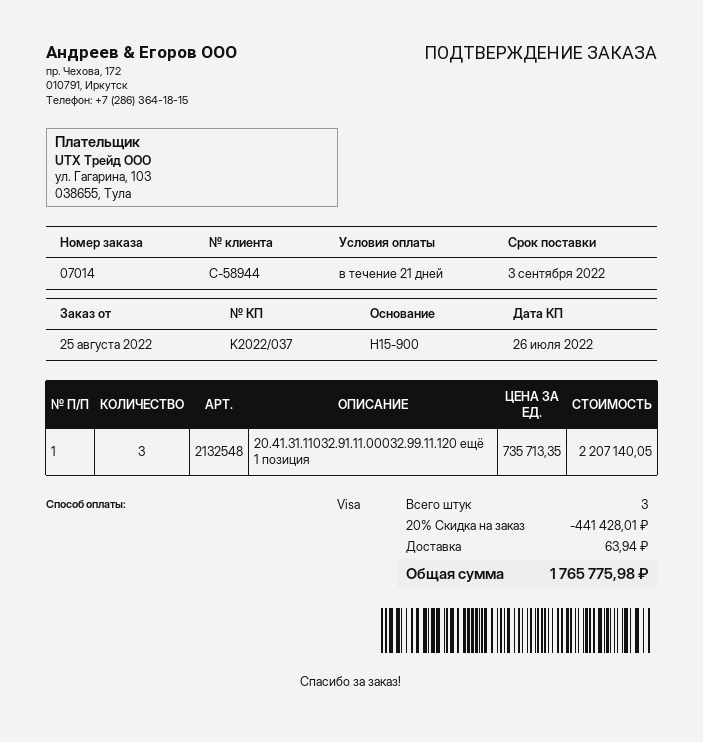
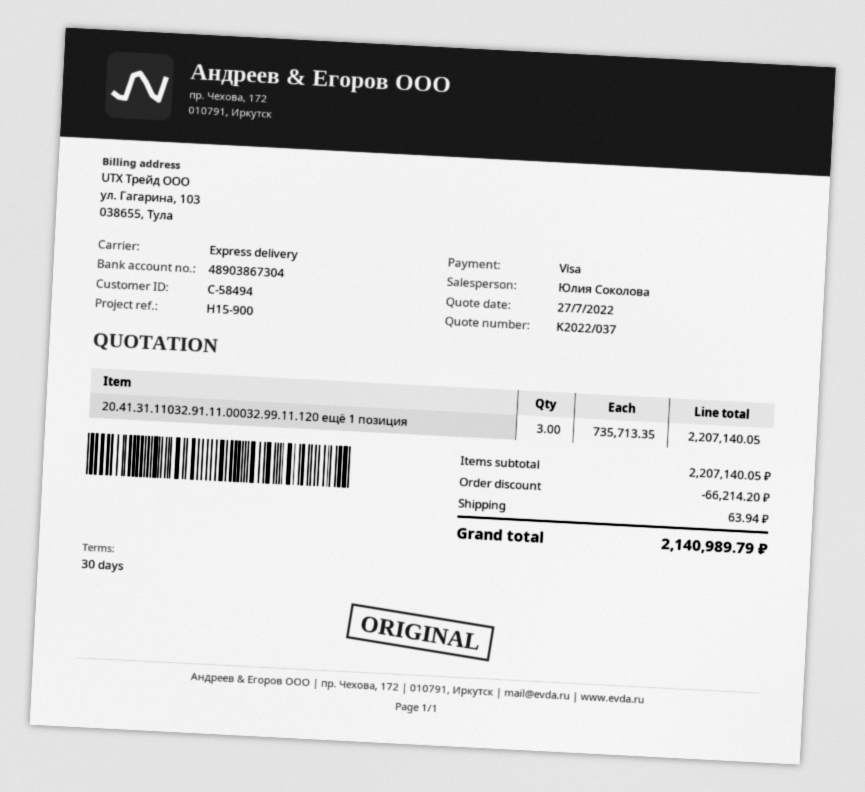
quote date: 2022-07-26 -> 2022-07-27
payment terms: 21 days -> 30 days
customer number: C-58944 -> C-58494
discount: 441428.01 -> 66214.20
total: 1765775.98 -> 2140989.79

